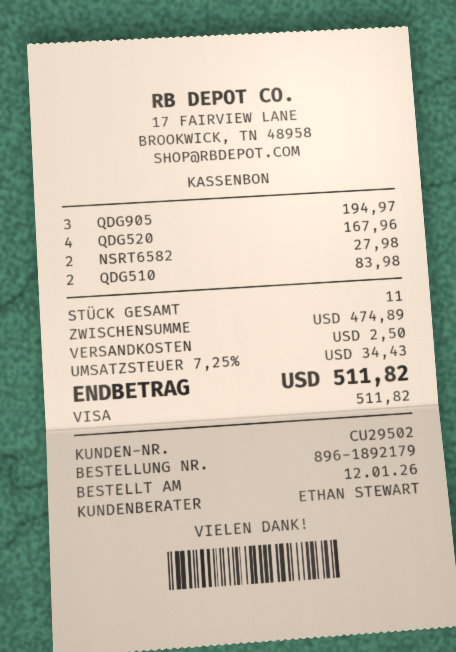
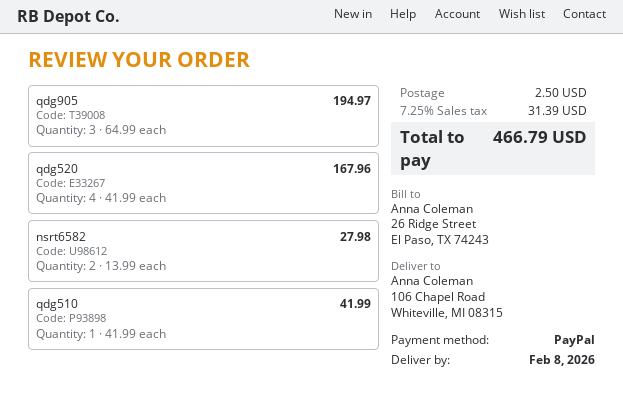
payment method: Visa -> PayPal
QDG510: 2 for 83.98 -> 1 for 41.99
tax: 7.25% = 34.43 -> 7.25% = 31.39
total: 511.82 -> 466.79

